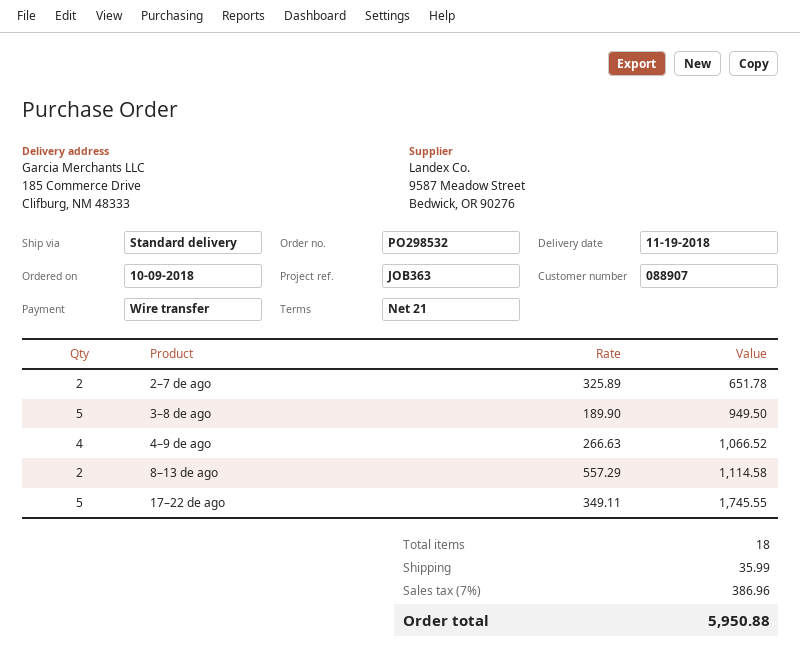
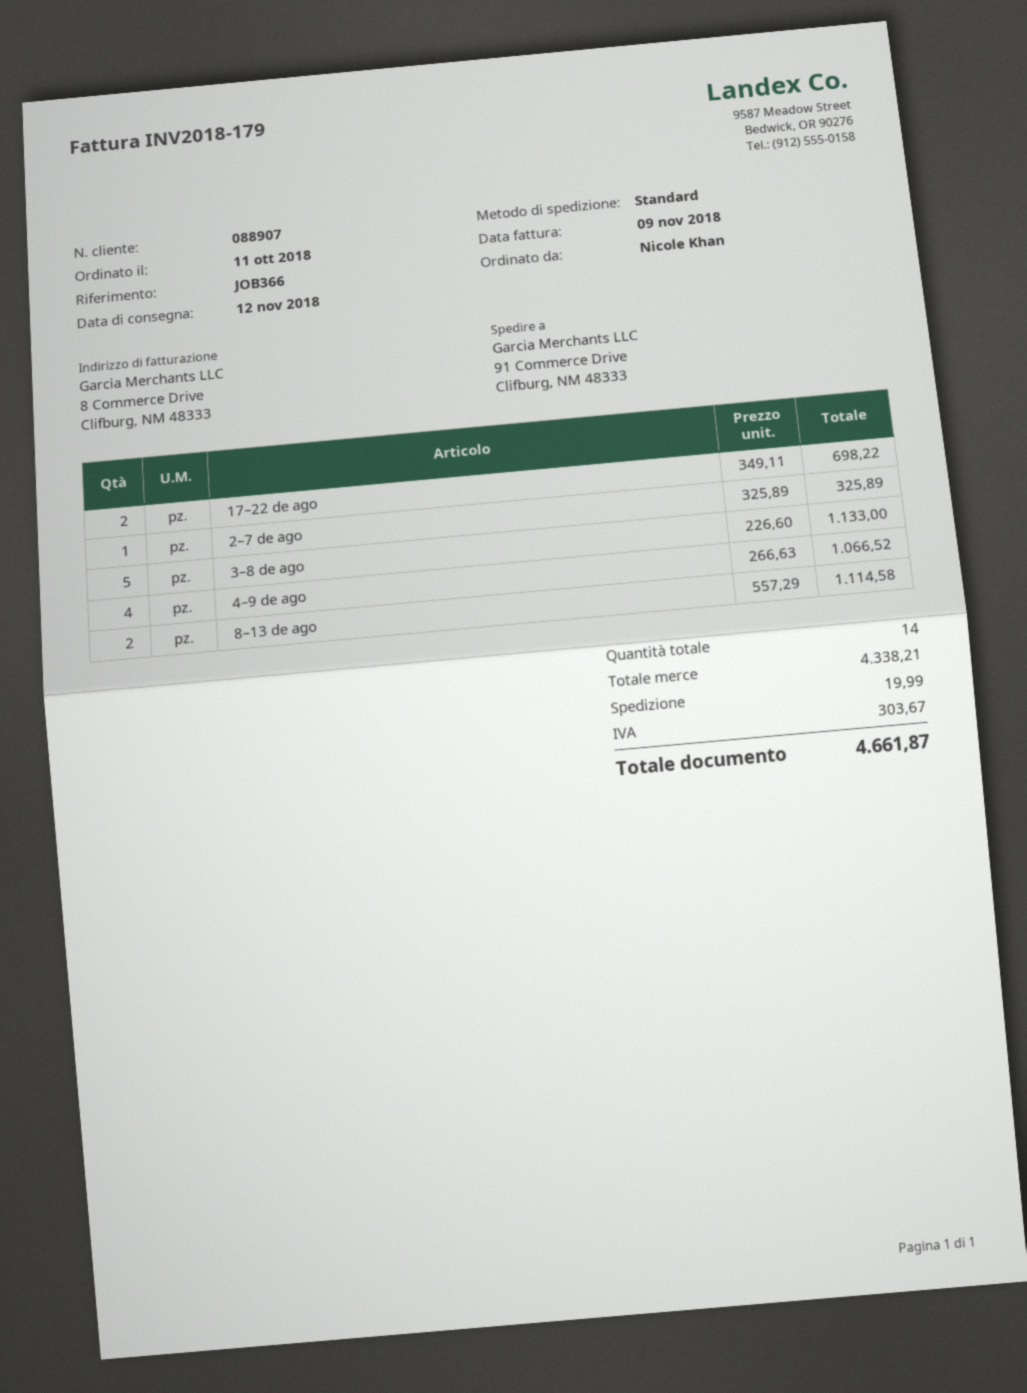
order date: 2018-10-09 -> 2018-10-11
delivery date: 2018-11-19 -> 2018-11-12
reference: JOB363 -> JOB366
ship to: 185 Commerce Drive, Clifburg, NM 48333 -> 91 Commerce Drive, Clifburg, NM 48333
2–7 de ago: 2 x 325.89 = 651.78 -> 1 x 325.89 = 325.89
3–8 de ago: 5 x 189.90 = 949.50 -> 5 x 226.60 = 1133.00
17–22 de ago: 5 x 349.11 = 1745.55 -> 2 x 349.11 = 698.22
total quantity: 18 -> 14
shipping: 35.99 -> 19.99
tax: 386.96 -> 303.67
total: 5950.88 -> 4661.87

